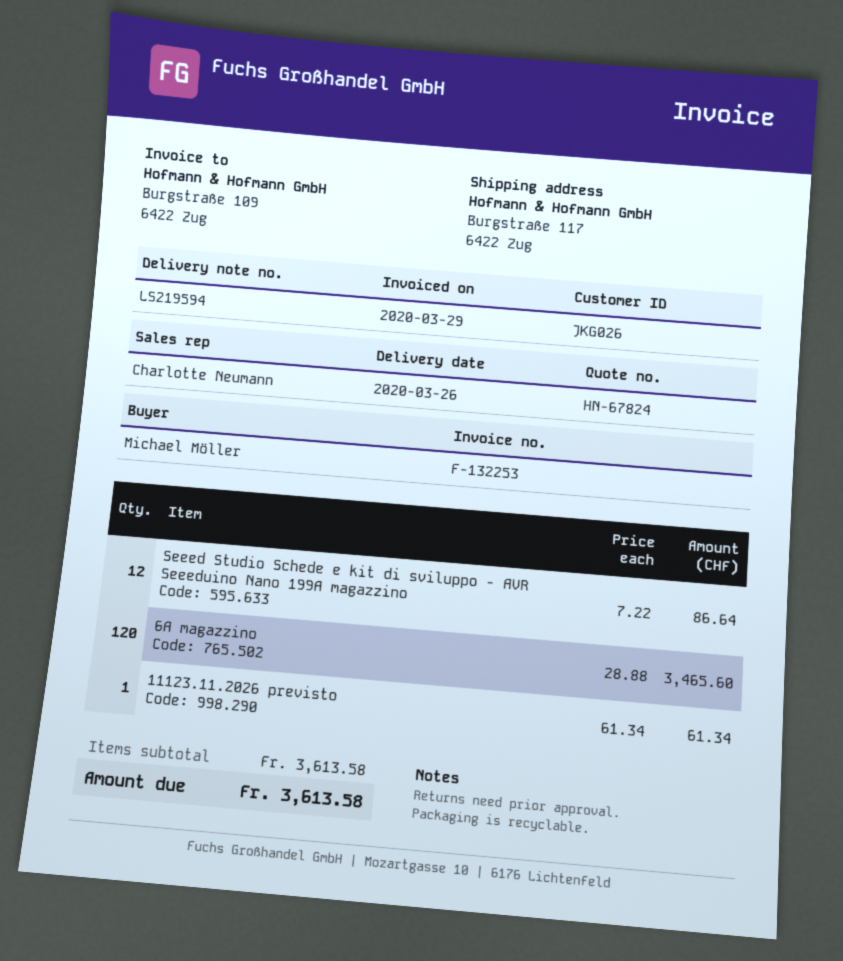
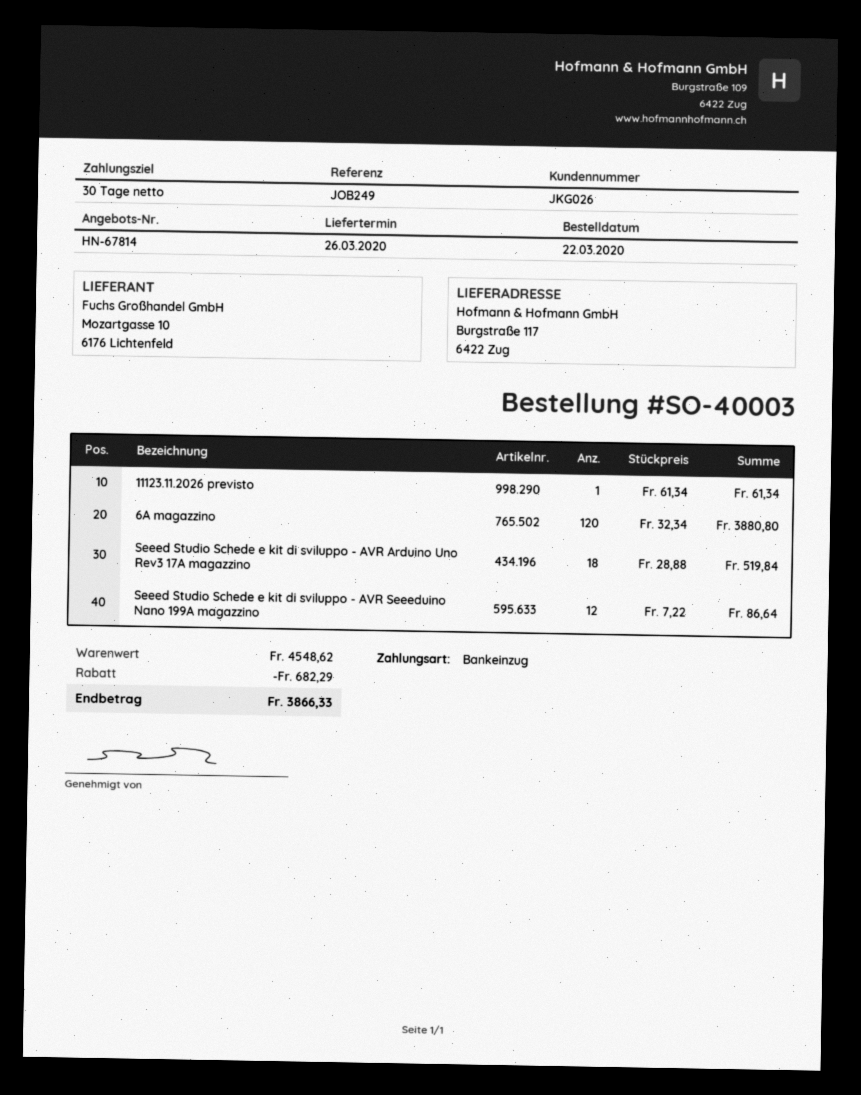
quote number: HN-67824 -> HN-67814
6A magazzino: 120 x 28.88 = 3465.60 -> 120 x 32.34 = 3880.80
Seeed Studio Schede e kit di sviluppo - AVR Arduino Uno Rev3 17A magazzino: none -> 18 x 28.88 = 519.84
subtotal: 3613.58 -> 4548.62
discount: none -> 682.29
total: 3613.58 -> 3866.33

